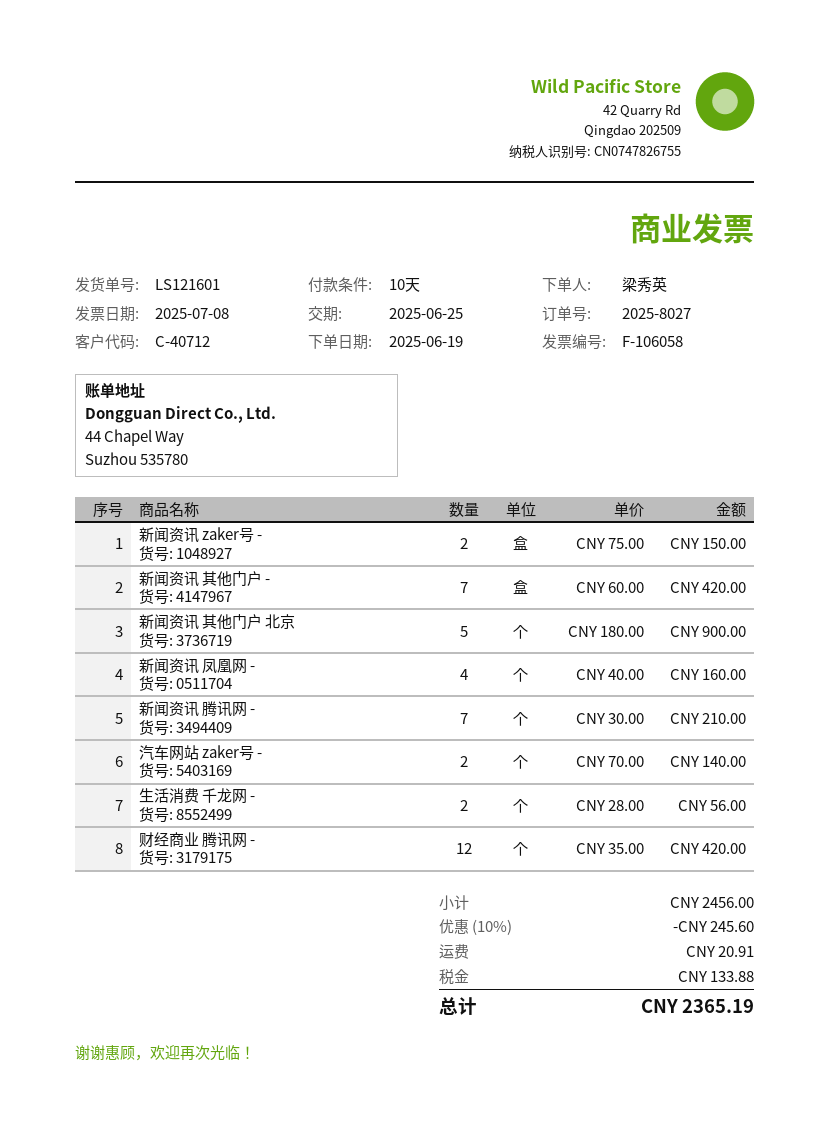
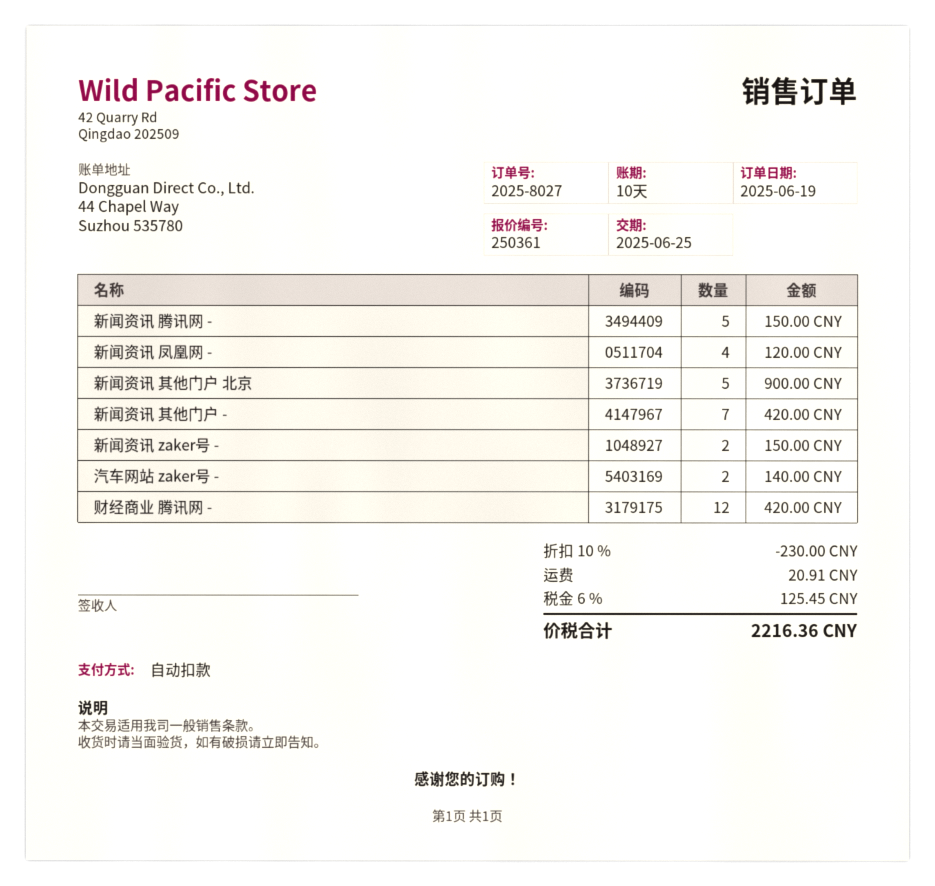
新闻资讯 凤凰网 -: 4 for 160.00 -> 4 for 120.00
新闻资讯 腾讯网 -: 7 for 210.00 -> 5 for 150.00
生活消费 千龙网 -: 2 for 56.00 -> none
discount: 10% = 245.60 -> 10% = 230.00
tax: 133.88 -> 125.45
total: 2365.19 -> 2216.36

